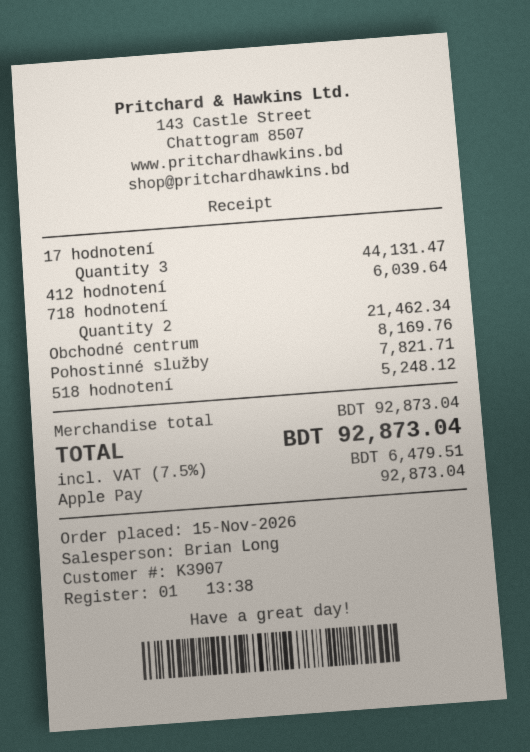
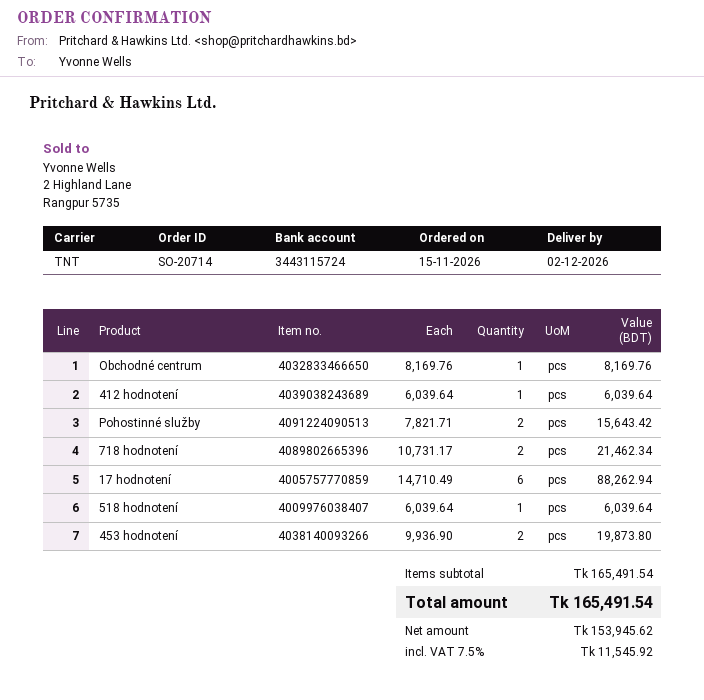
17 hodnotení: 3 for 44131.47 -> 6 for 88262.94
Pohostinné služby: 1 for 7821.71 -> 2 for 15643.42
518 hodnotení: 1 for 5248.12 -> 1 for 6039.64
453 hodnotení: none -> 2 for 19873.80
subtotal: 92873.04 -> 165491.54
tax: 7.5% = 6479.51 -> 7.5% = 11545.92
total: 92873.04 -> 165491.54

